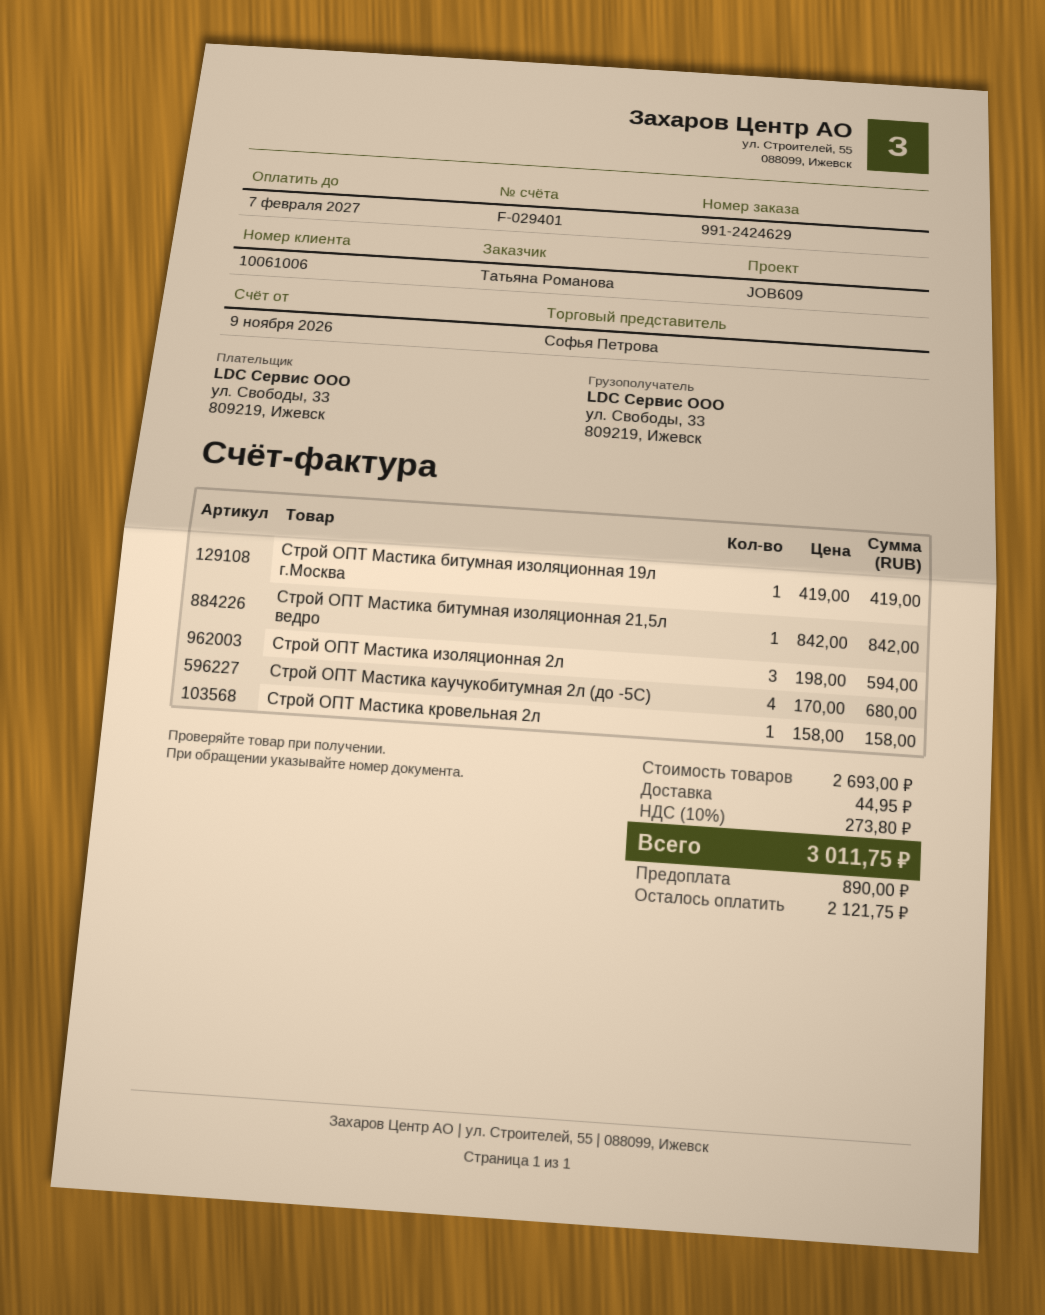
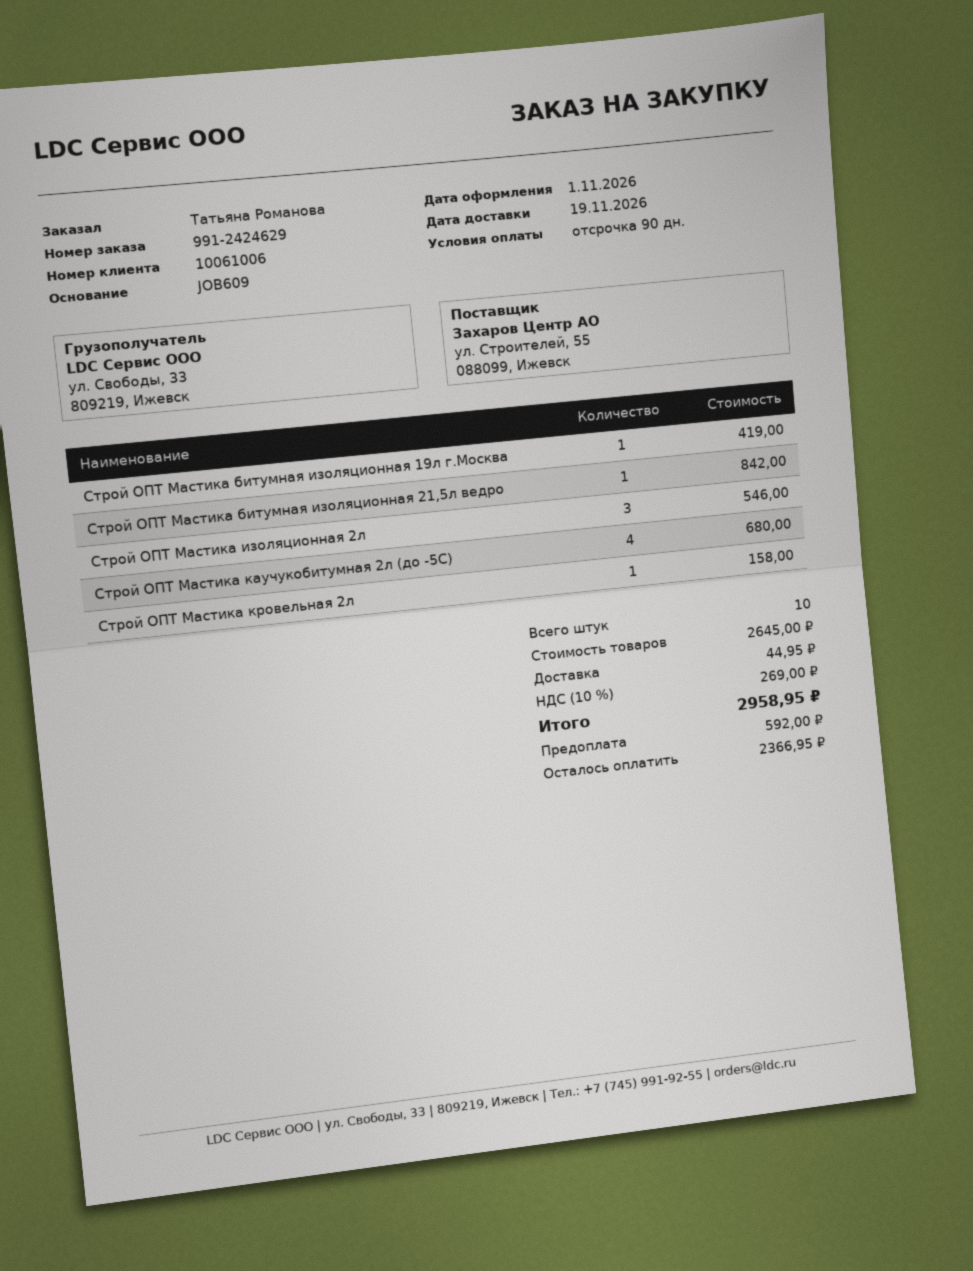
Строй ОПТ Мастика изоляционная 2л: 3 for 594.00 -> 3 for 546.00
subtotal: 2693.00 -> 2645.00
tax: 10% = 273.80 -> 10% = 269.00
total: 3011.75 -> 2958.95
deposit: 890.00 -> 592.00
balance: 2121.75 -> 2366.95

